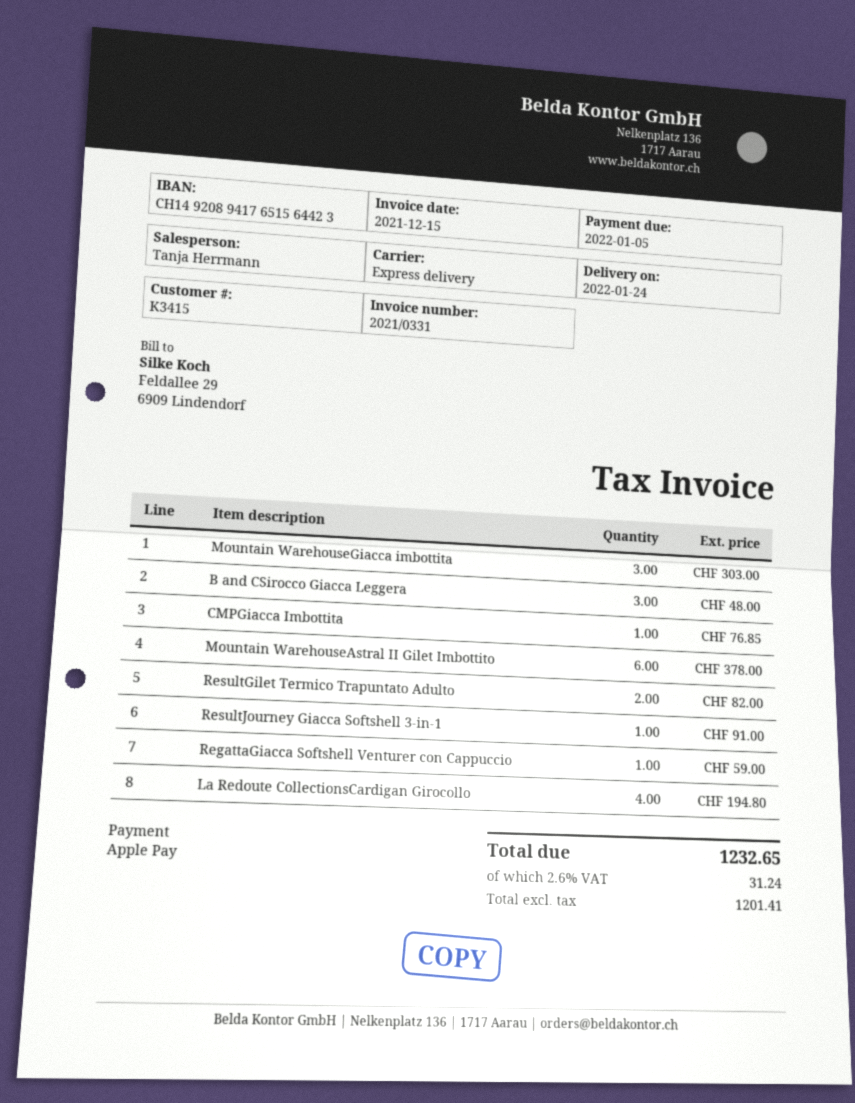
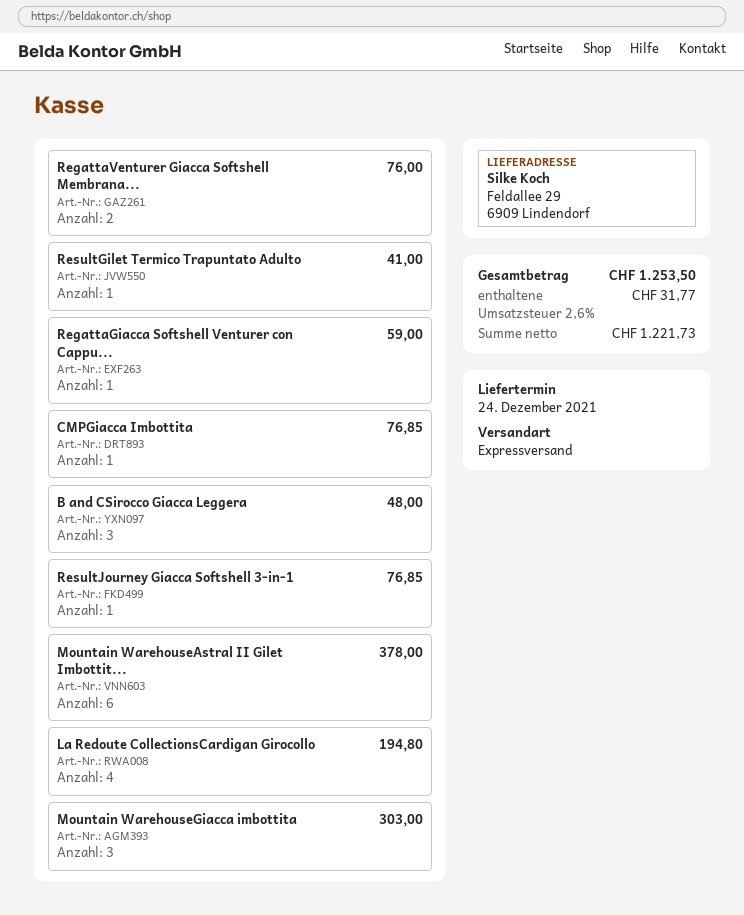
delivery date: 2022-01-24 -> 2021-12-24
ResultGilet Termico Trapuntato Adulto: 2 for 82.00 -> 1 for 41.00
ResultJourney Giacca Softshell 3-in-1: 1 for 91.00 -> 1 for 76.85
RegattaVenturer Giacca Softshell Membrana...: none -> 2 for 76.00
net: 1201.41 -> 1221.73
tax: 2.6% = 31.24 -> 2.6% = 31.77
total: 1232.65 -> 1253.50

